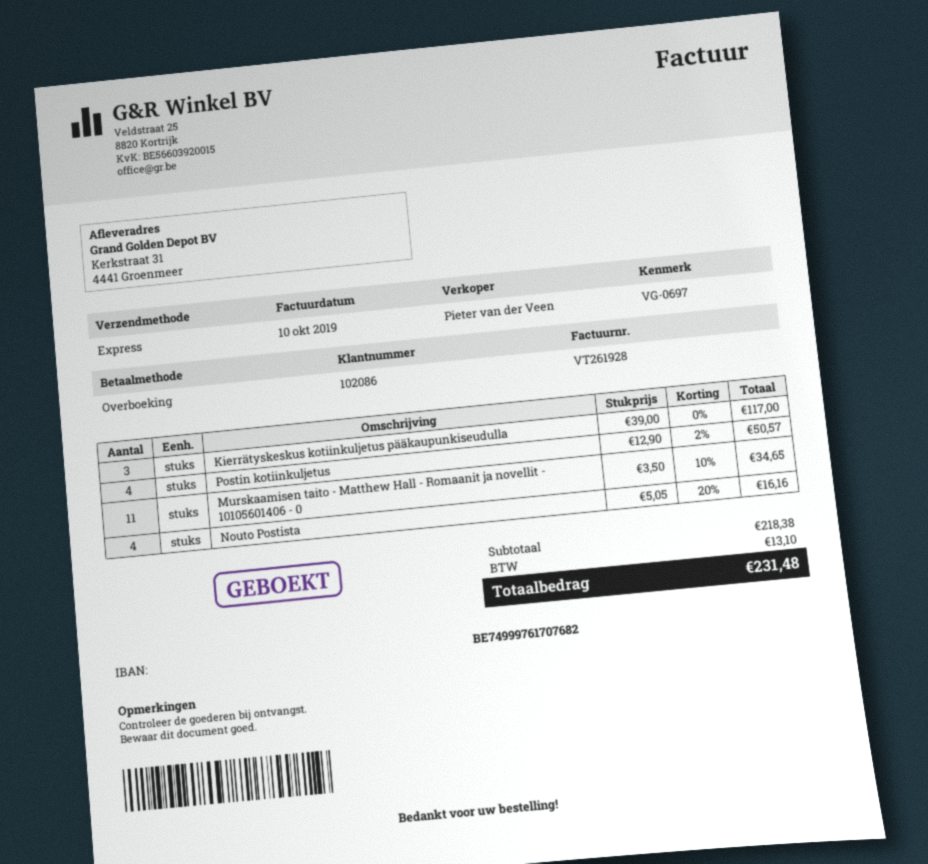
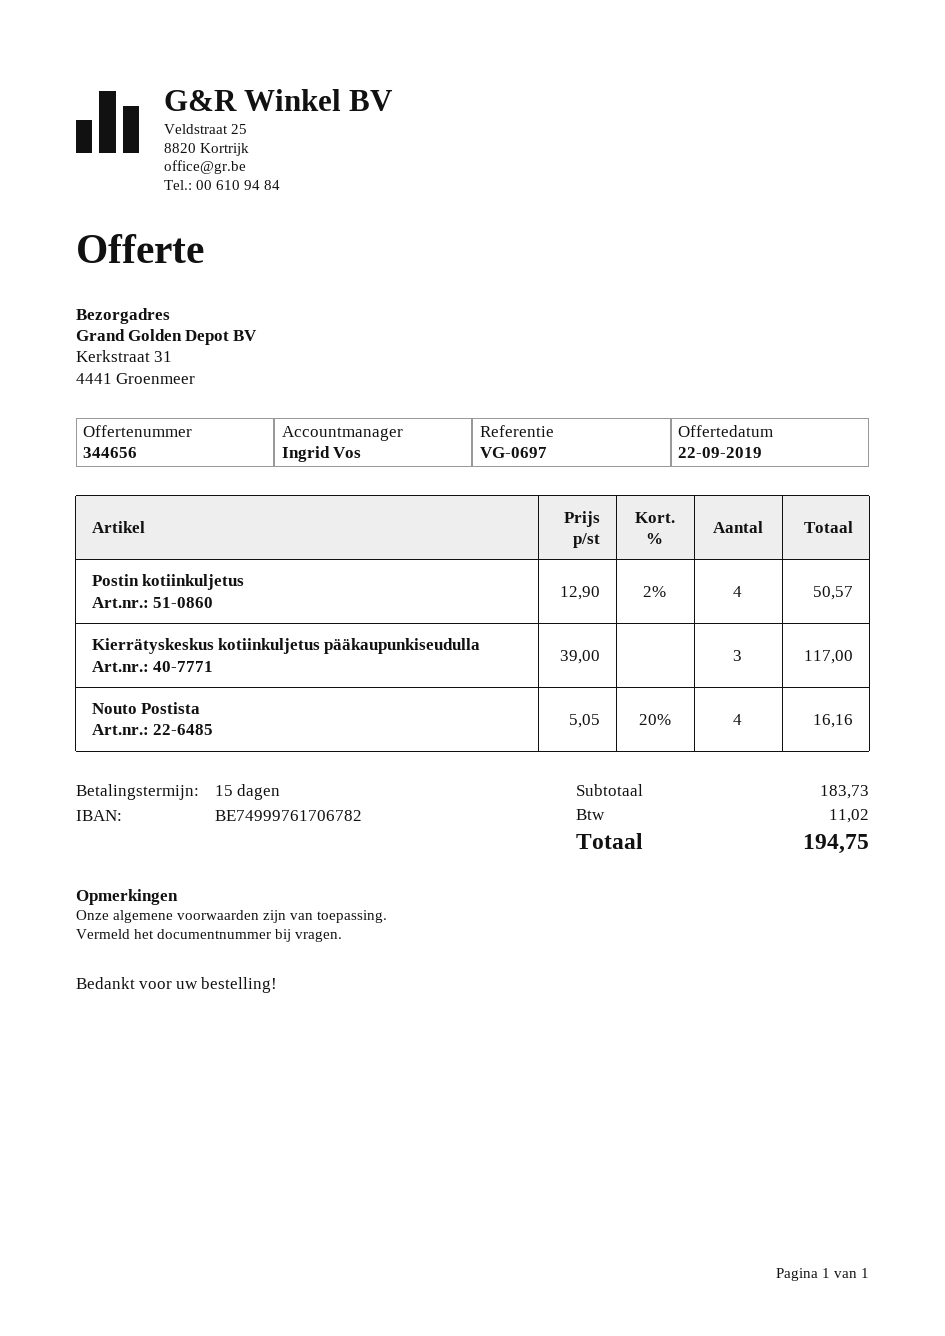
sales rep: Pieter van der Veen -> Ingrid Vos
bank account: BE74999761707682 -> BE74999761706782
Murskaamisen taito - Matthew Hall - Romaanit ja novellit - 10105601406 - 0: 11 x 3.50 - 10% = 34.65 -> none
subtotal: 218.38 -> 183.73
tax: 13.10 -> 11.02
total: 231.48 -> 194.75

